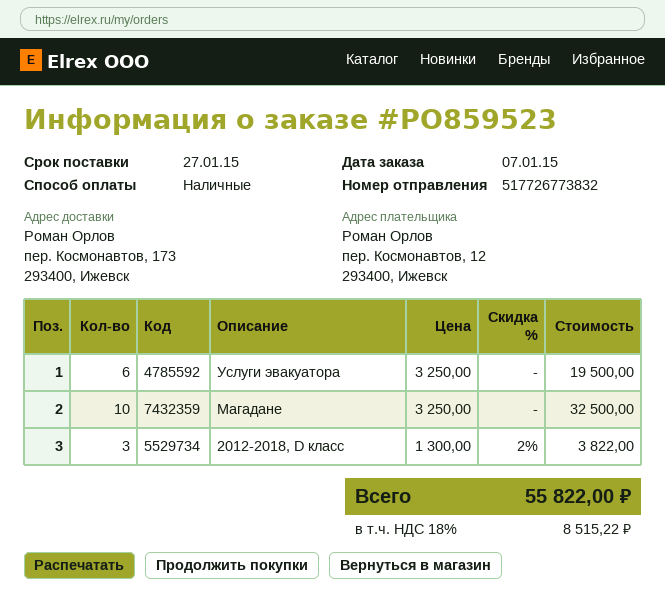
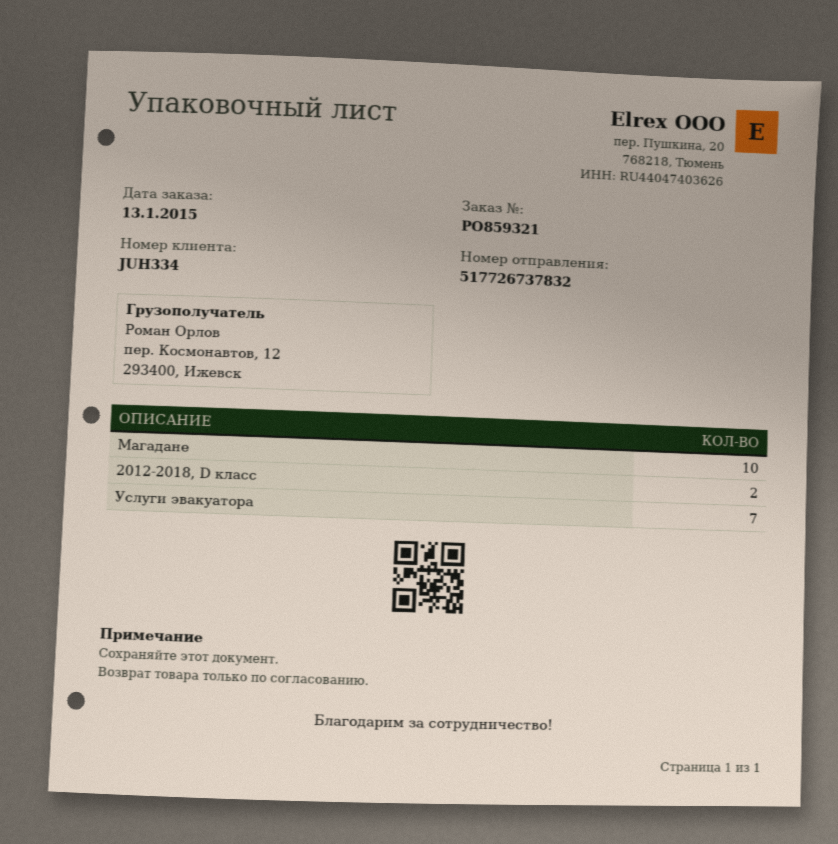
order number: PO859523 -> PO859321
order date: 2015-01-07 -> 2015-01-13
tracking number: 517726773832 -> 517726737832
ship to: пер. Космонавтов, 173, 293400, Ижевск -> пер. Космонавтов, 12, 293400, Ижевск
Услуги эвакуатора: 6 -> 7
2012-2018, D класс: 3 -> 2

